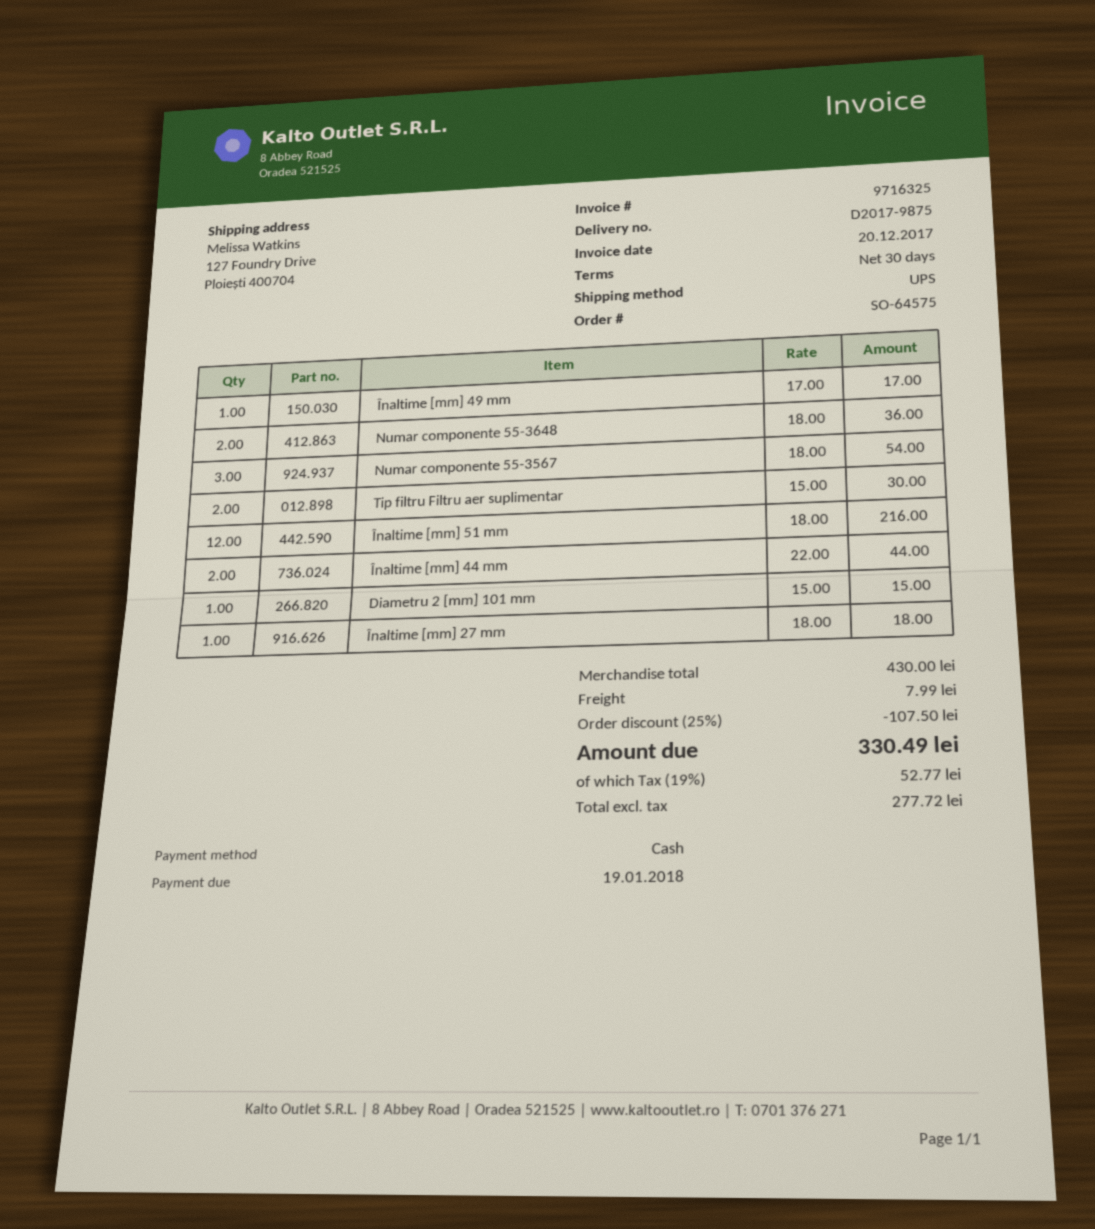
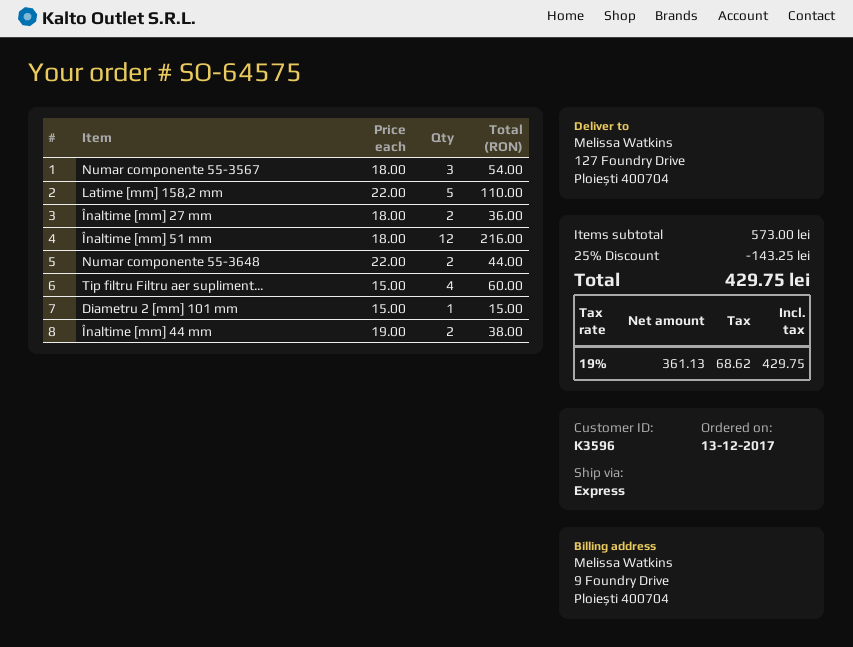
shipping method: UPS -> express
Înaltime [mm] 49 mm: 1 x 17.00 = 17.00 -> none
Numar componente 55-3648: 2 x 18.00 = 36.00 -> 2 x 22.00 = 44.00
Tip filtru Filtru aer suplimentar: 2 x 15.00 = 30.00 -> 4 x 15.00 = 60.00
Înaltime [mm] 44 mm: 2 x 22.00 = 44.00 -> 2 x 19.00 = 38.00
Înaltime [mm] 27 mm: 1 x 18.00 = 18.00 -> 2 x 18.00 = 36.00
Latime [mm] 158,2 mm: none -> 5 x 22.00 = 110.00
subtotal: 430.00 -> 573.00
discount: 25% = 107.50 -> 25% = 143.25
shipping: 7.99 -> none
net: 277.72 -> 361.13
tax: 19% = 52.77 -> 19% = 68.62
total: 330.49 -> 429.75

